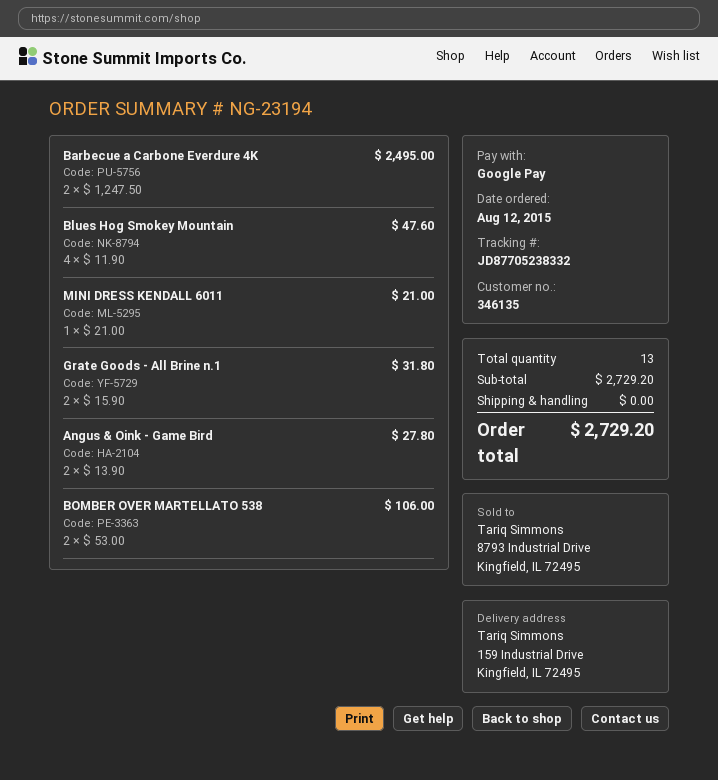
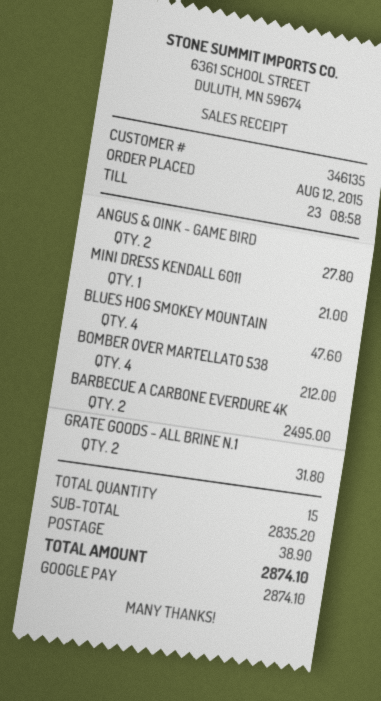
BOMBER OVER MARTELLATO 538: 2 for 106.00 -> 4 for 212.00
total quantity: 13 -> 15
subtotal: 2729.20 -> 2835.20
shipping: 0.00 -> 38.90
total: 2729.20 -> 2874.10

